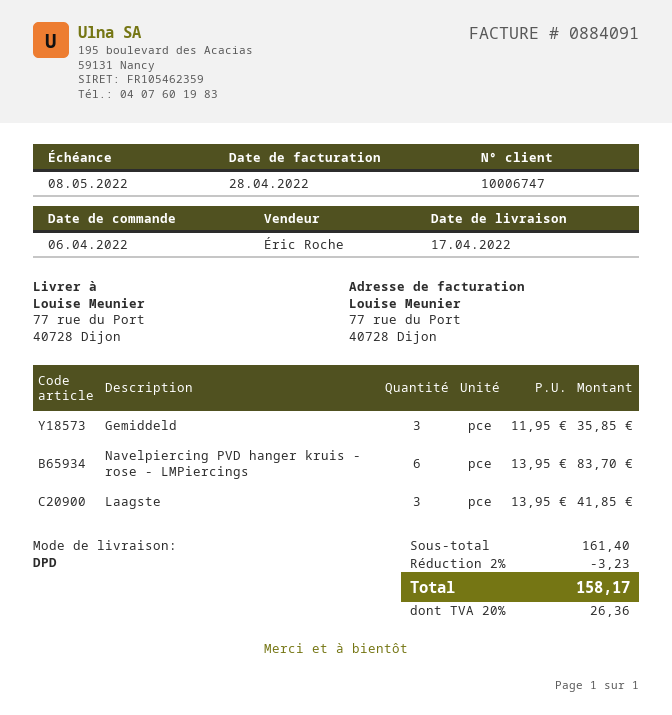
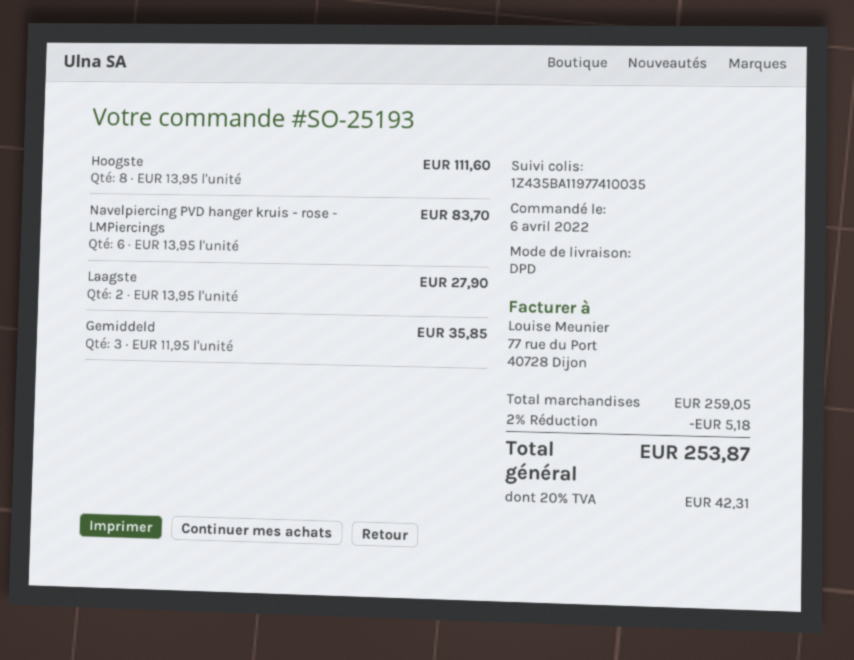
Laagste: 3 x 13.95 = 41.85 -> 2 x 13.95 = 27.90
Hoogste: none -> 8 x 13.95 = 111.60
subtotal: 161.40 -> 259.05
discount: 2% = 3.23 -> 2% = 5.18
tax: 20% = 26.36 -> 20% = 42.31
total: 158.17 -> 253.87

